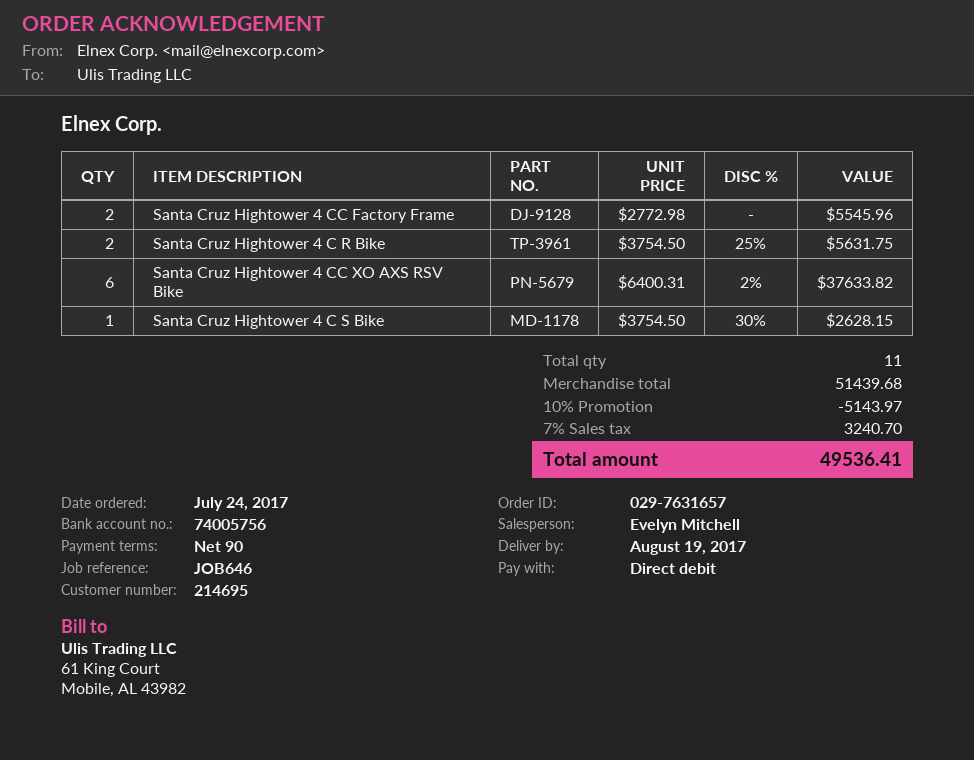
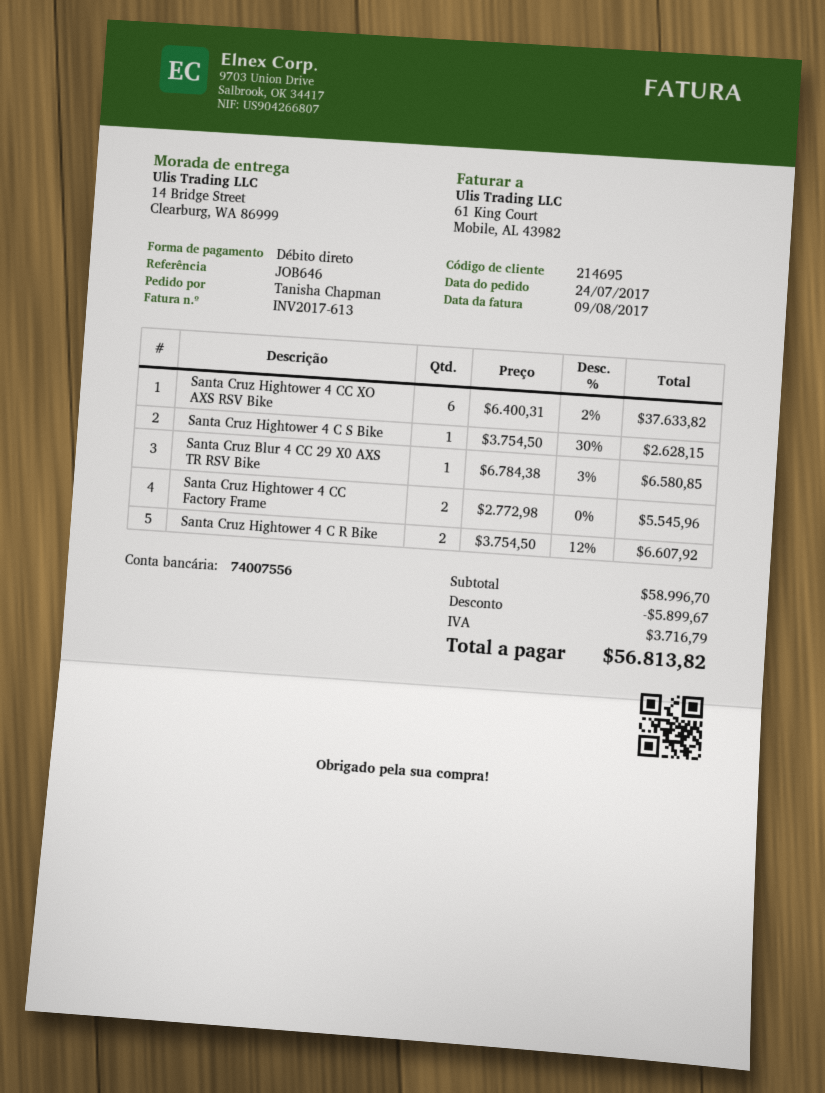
bank account: 74005756 -> 74007556
Santa Cruz Hightower 4 C R Bike: 2 x 3754.50 - 25% = 5631.75 -> 2 x 3754.50 - 12% = 6607.92
Santa Cruz Blur 4 CC 29 X0 AXS TR RSV Bike: none -> 1 x 6784.38 - 3% = 6580.85
subtotal: 51439.68 -> 58996.70
discount: 5143.97 -> 5899.67
tax: 3240.70 -> 3716.79
total: 49536.41 -> 56813.82

